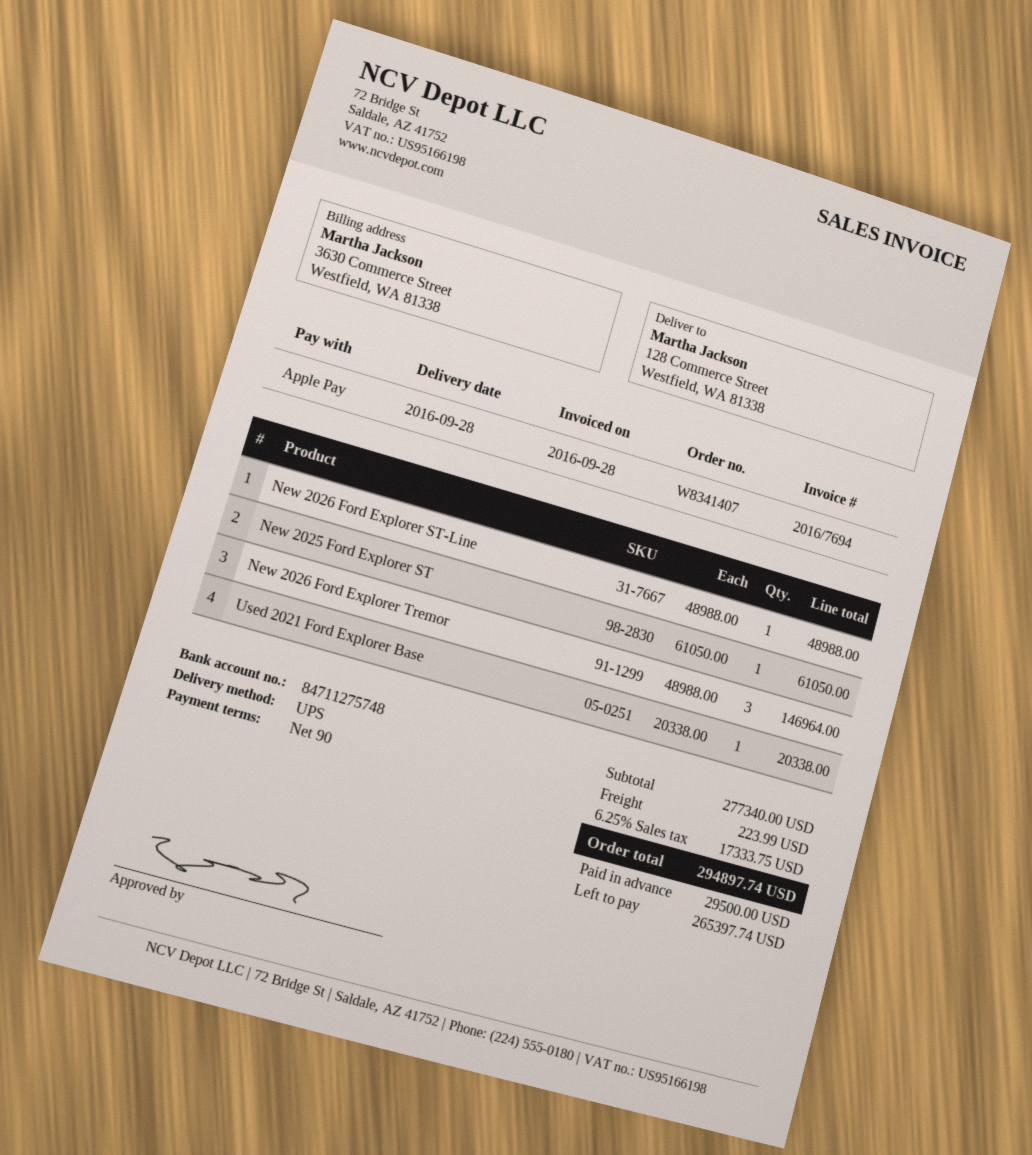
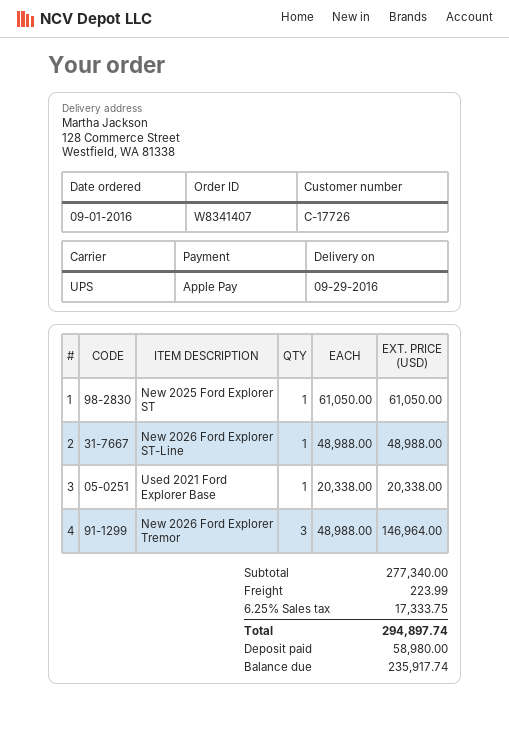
delivery date: 2016-09-28 -> 2016-09-29
deposit: 29500.00 -> 58980.00
balance: 265397.74 -> 235917.74

